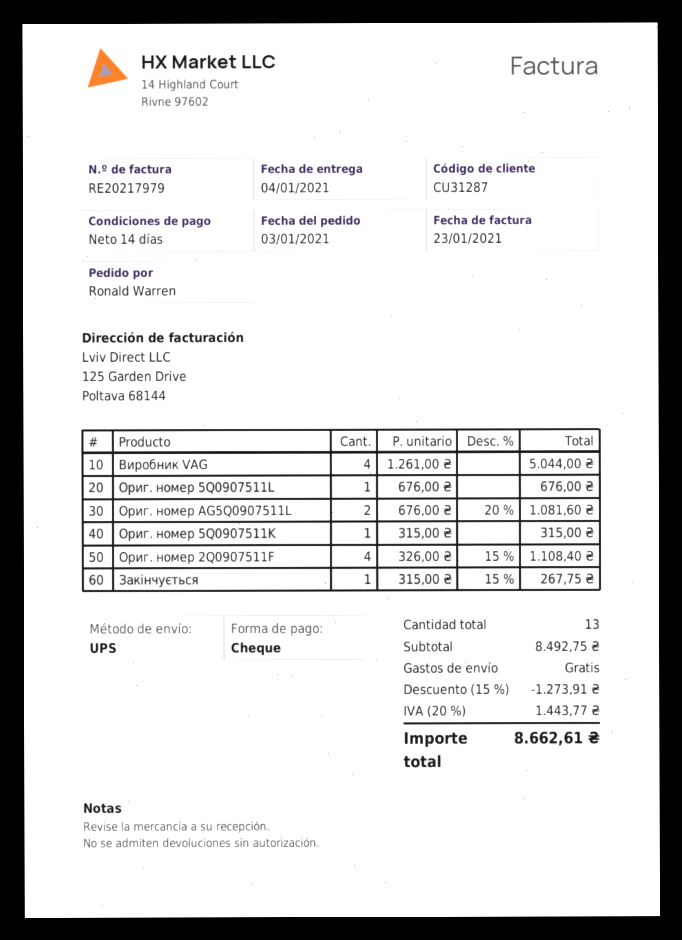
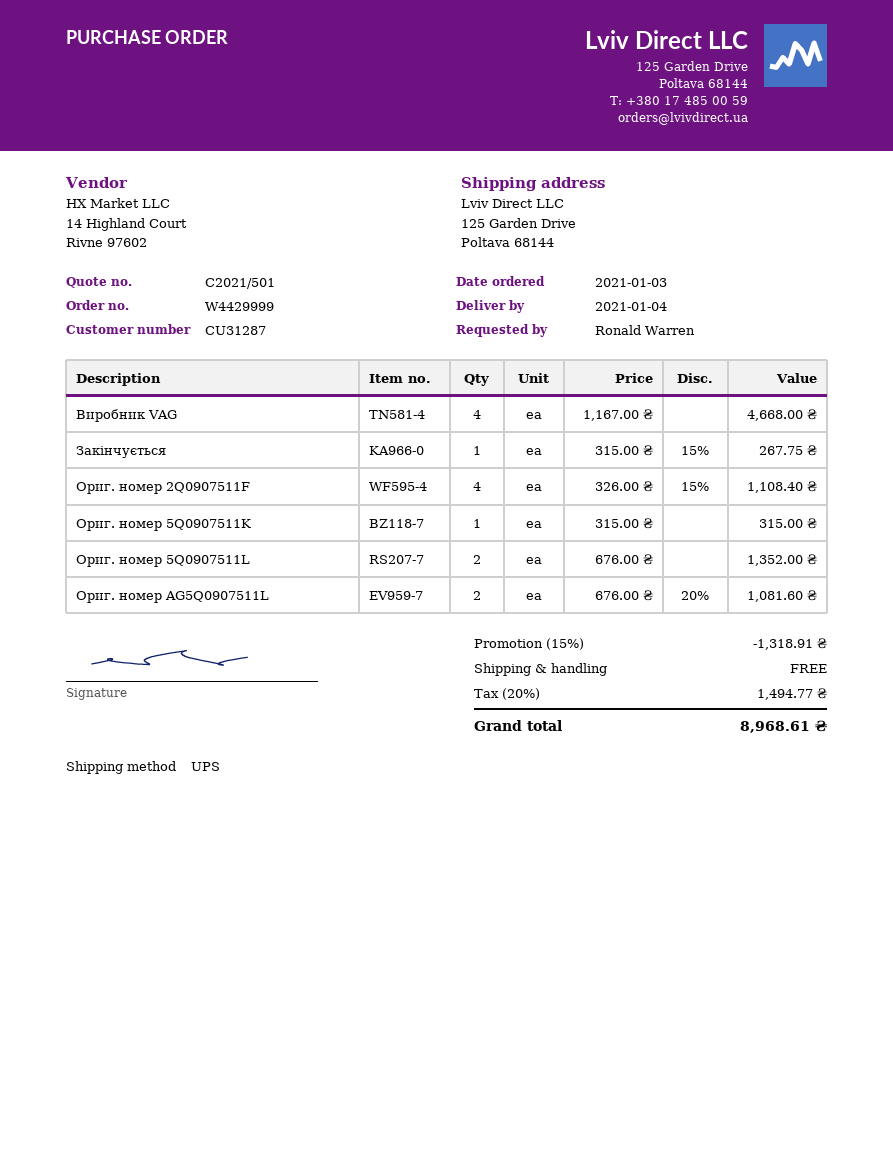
Виробник VAG: 4 x 1261.00 = 5044.00 -> 4 x 1167.00 = 4668.00
Ориг. номер 5Q0907511L: 1 x 676.00 = 676.00 -> 2 x 676.00 = 1352.00
discount: 15% = 1273.91 -> 15% = 1318.91
tax: 20% = 1443.77 -> 20% = 1494.77
total: 8662.61 -> 8968.61

